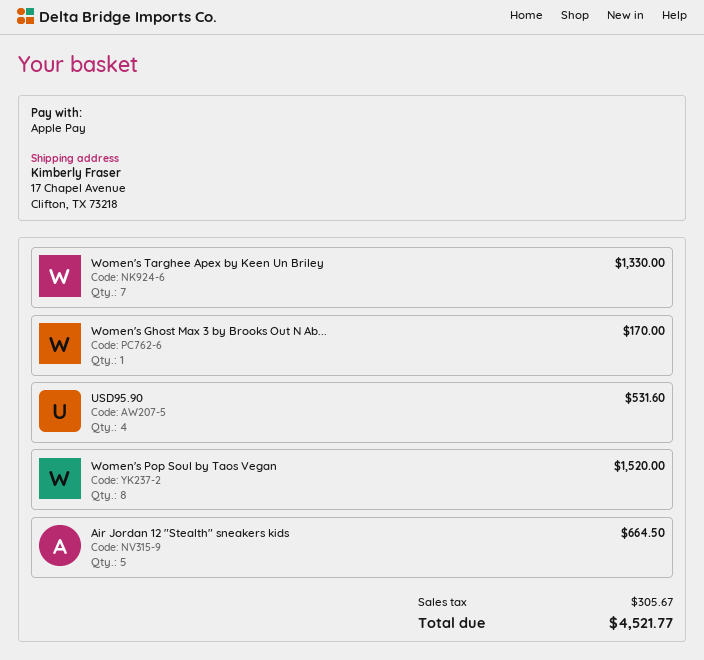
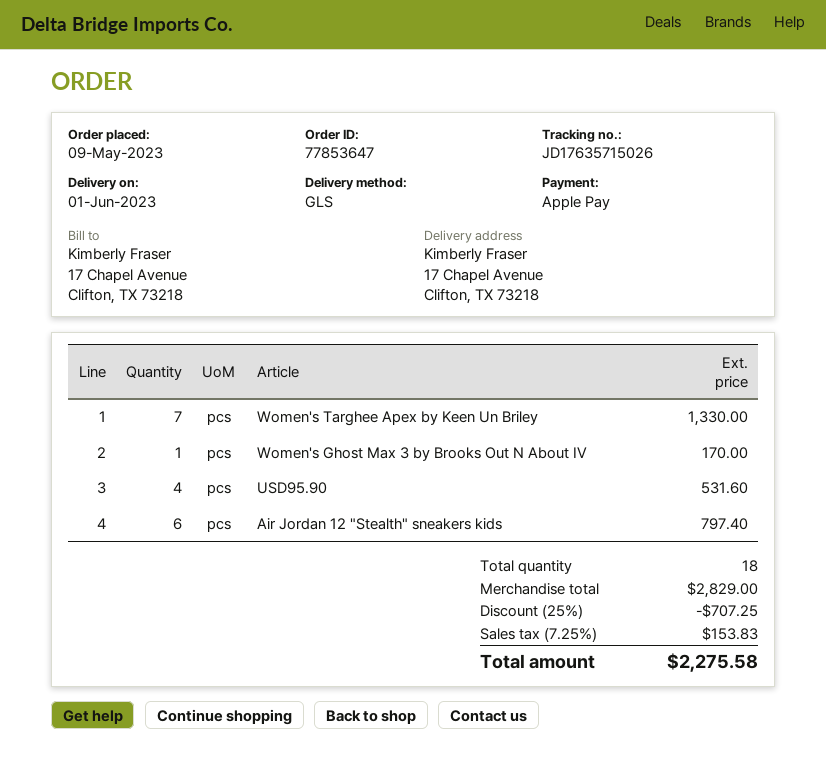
Women's Pop Soul by Taos Vegan: 8 for 1520.00 -> none
Air Jordan 12 "Stealth" sneakers kids: 5 for 664.50 -> 6 for 797.40
discount: none -> 25% = 707.25
tax: 305.67 -> 153.83
total: 4521.77 -> 2275.58

